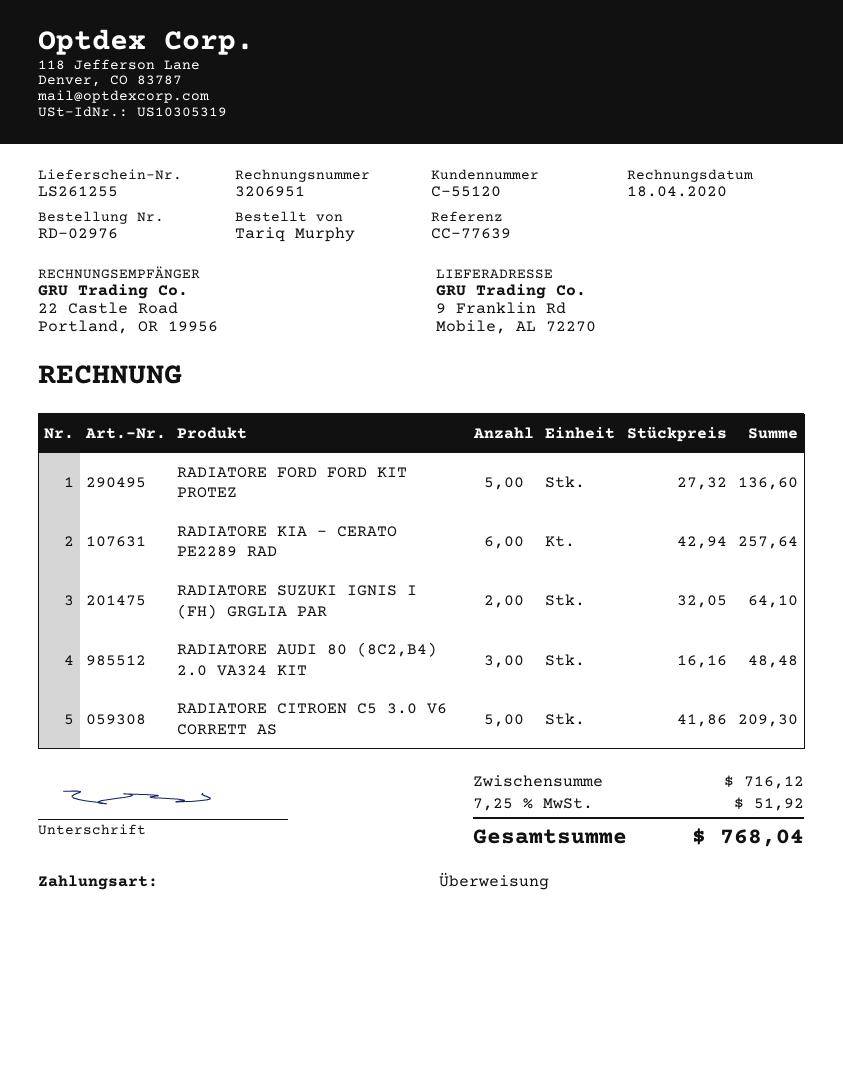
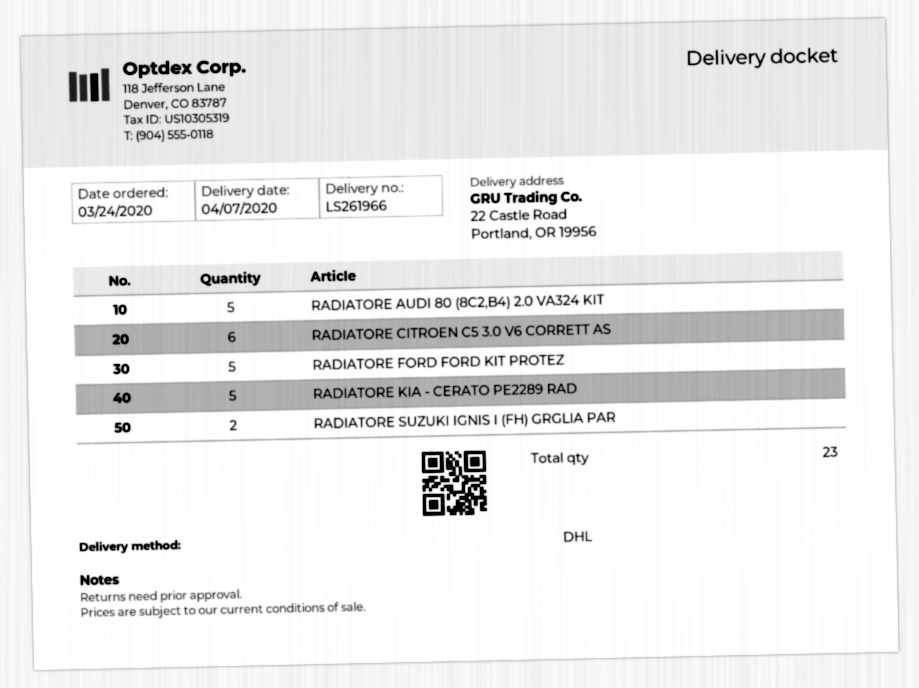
delivery note number: LS261255 -> LS261966
ship to: 9 Franklin Rd, Mobile, AL 72270 -> 22 Castle Road, Portland, OR 19956
RADIATORE KIA - CERATO PE2289 RAD: 6 -> 5
RADIATORE AUDI 80 (8C2,B4) 2.0 VA324 KIT: 3 -> 5
RADIATORE CITROEN C5 3.0 V6 CORRETT AS: 5 -> 6

